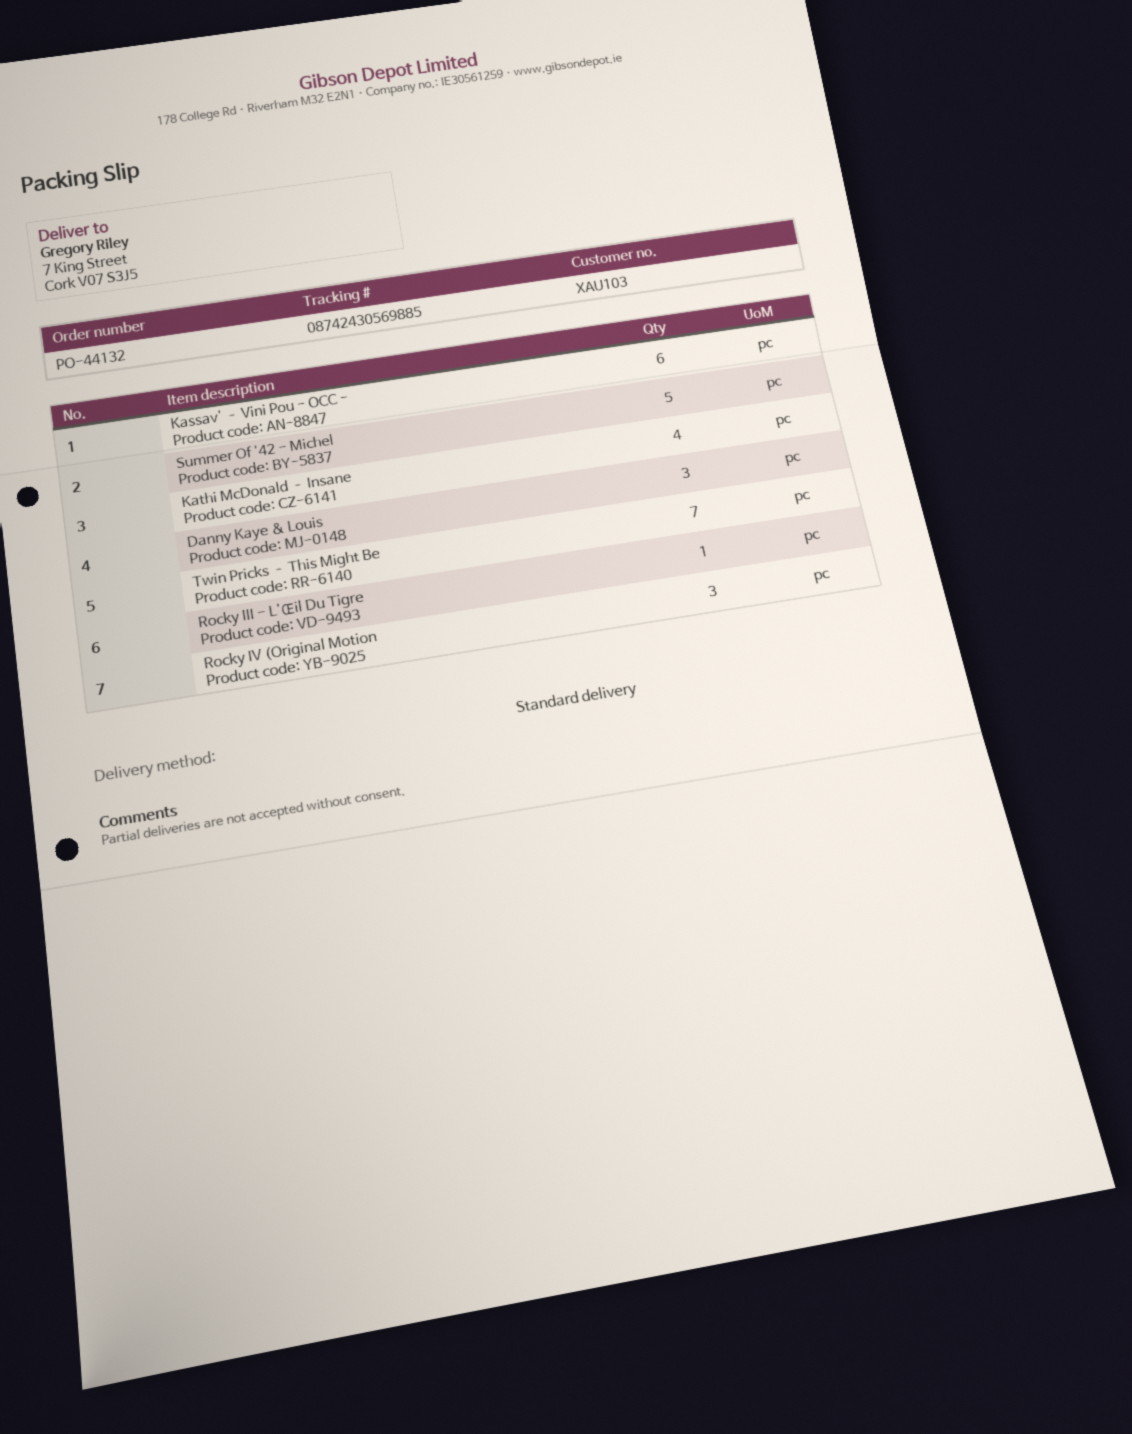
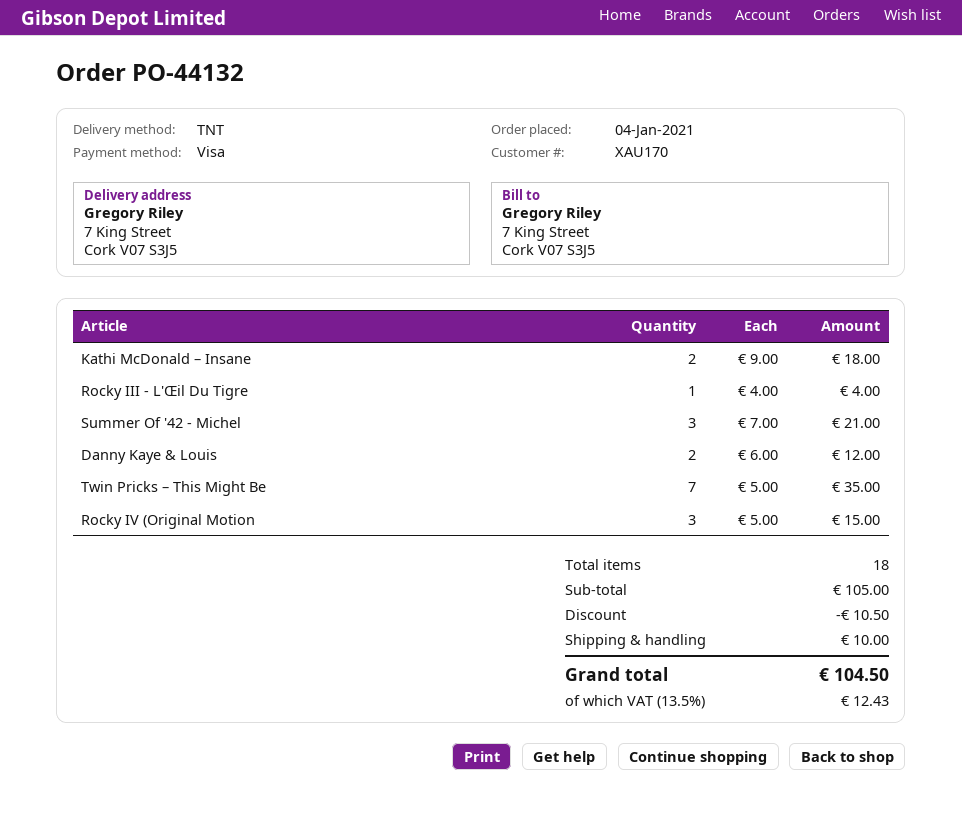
customer number: XAU103 -> XAU170
shipping method: standard -> TNT
Kassav' – Vini Pou - OCC -: 6 -> none
Summer Of '42 - Michel: 5 -> 3
Kathi McDonald – Insane: 4 -> 2
Danny Kaye & Louis: 3 -> 2

